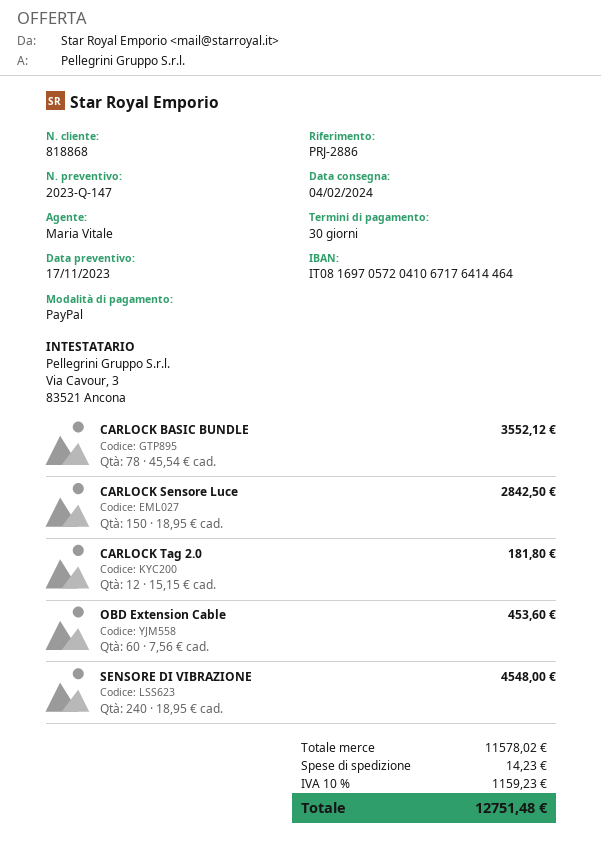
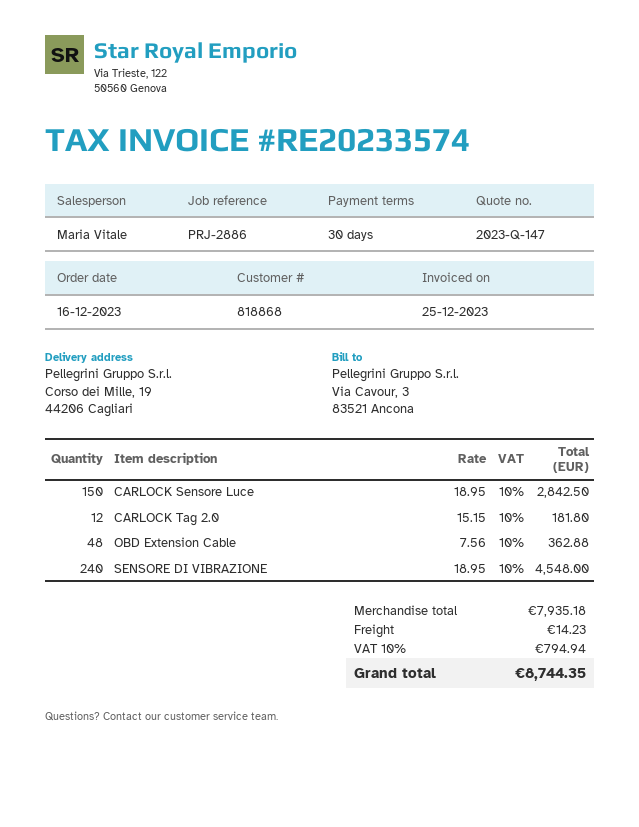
CARLOCK BASIC BUNDLE: 78 x 45.54 = 3552.12 -> none
OBD Extension Cable: 60 x 7.56 = 453.60 -> 48 x 7.56 = 362.88
subtotal: 11578.02 -> 7935.18
tax: 10% = 1159.23 -> 10% = 794.94
total: 12751.48 -> 8744.35

